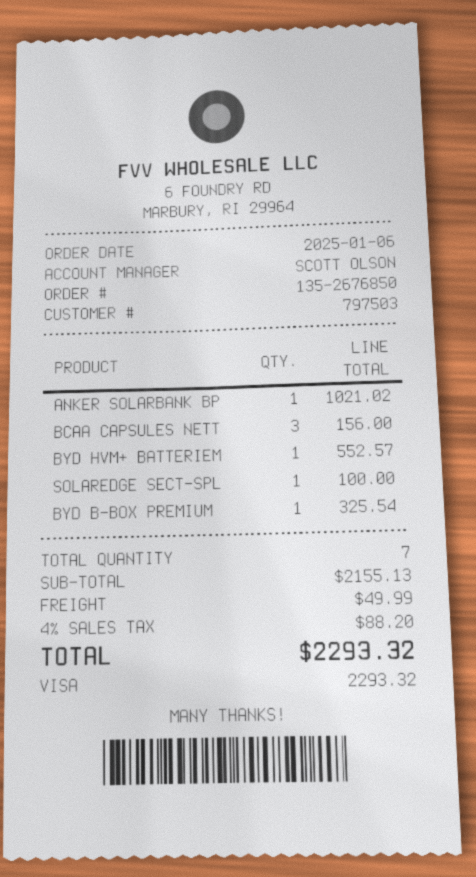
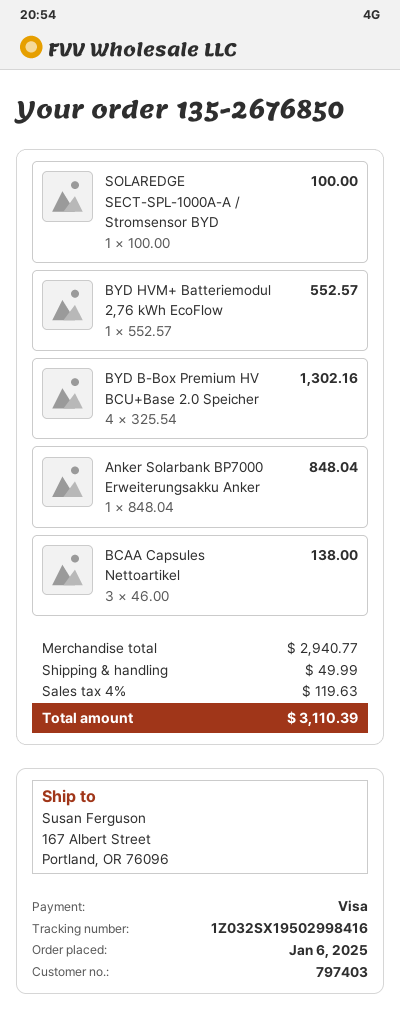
customer number: 797503 -> 797403
ANKER SOLARBANK BP: 1 for 1021.02 -> 1 for 848.04
BCAA CAPSULES NETT: 3 for 156.00 -> 3 for 138.00
BYD B-BOX PREMIUM: 1 for 325.54 -> 4 for 1302.16
subtotal: 2155.13 -> 2940.77
tax: 4% = 88.20 -> 4% = 119.63
total: 2293.32 -> 3110.39

